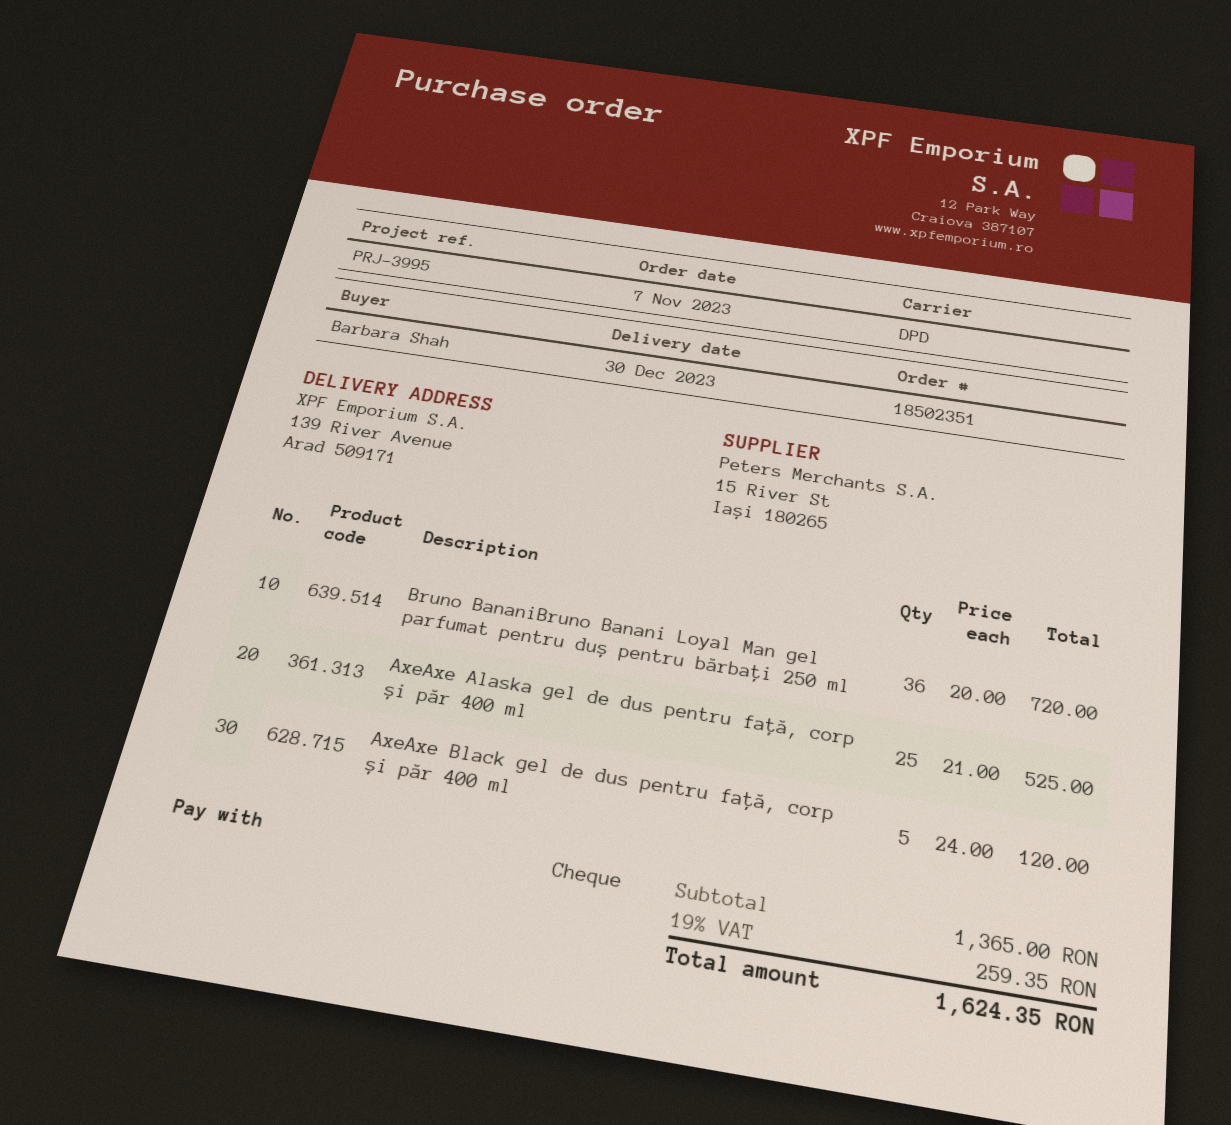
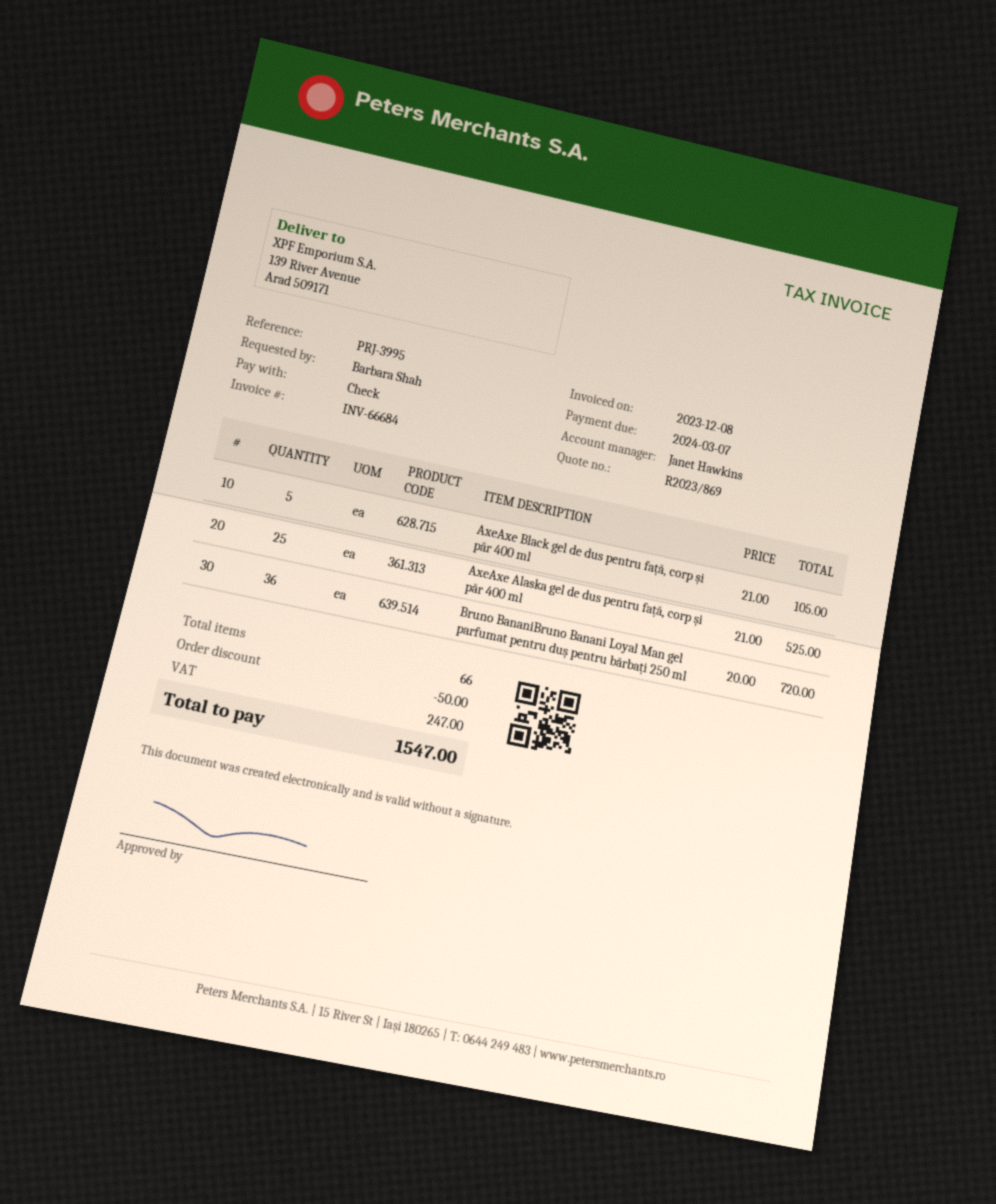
AxeAxe Black gel de dus pentru față, corp și păr 400 ml: 5 x 24.00 = 120.00 -> 5 x 21.00 = 105.00
discount: none -> 50.00
tax: 259.35 -> 247.00
total: 1624.35 -> 1547.00

